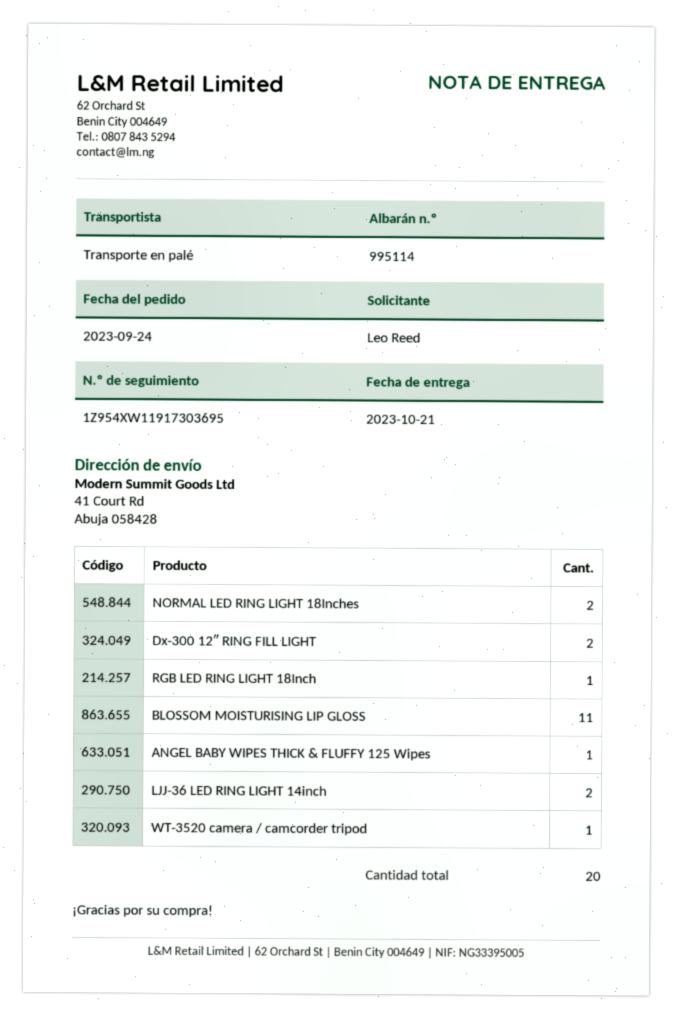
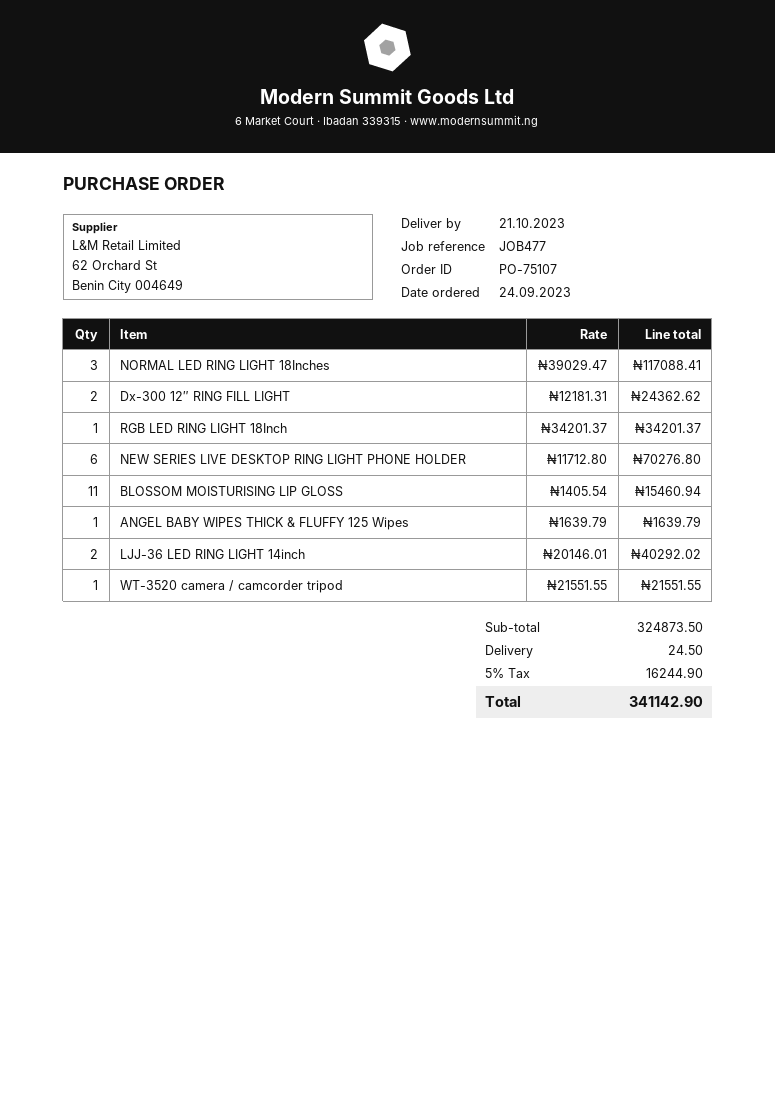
NORMAL LED RING LIGHT 18Inches: 2 -> 3
NEW SERIES LIVE DESKTOP RING LIGHT PHONE HOLDER: none -> 6

